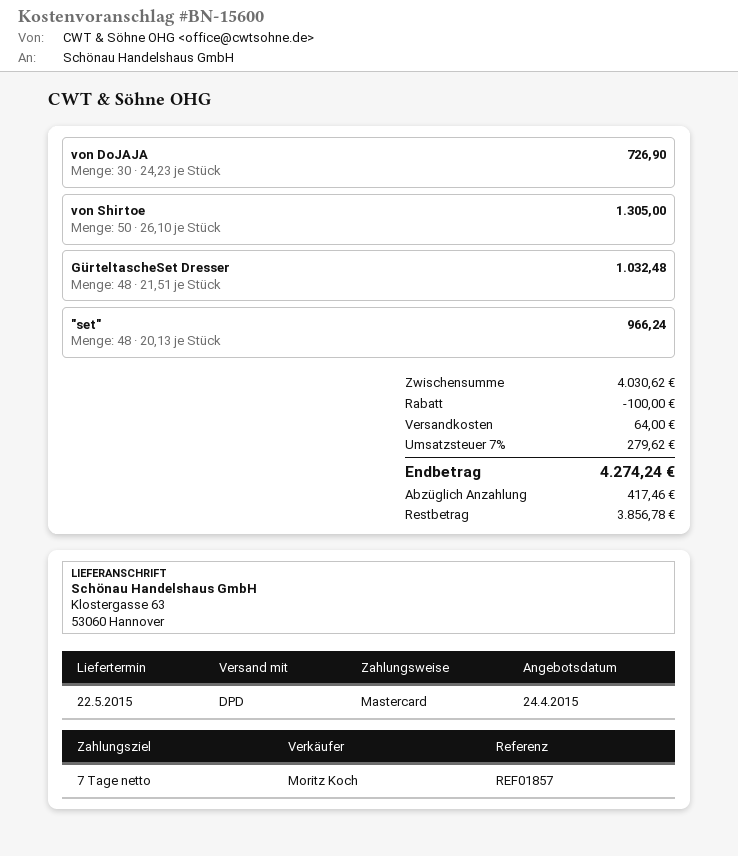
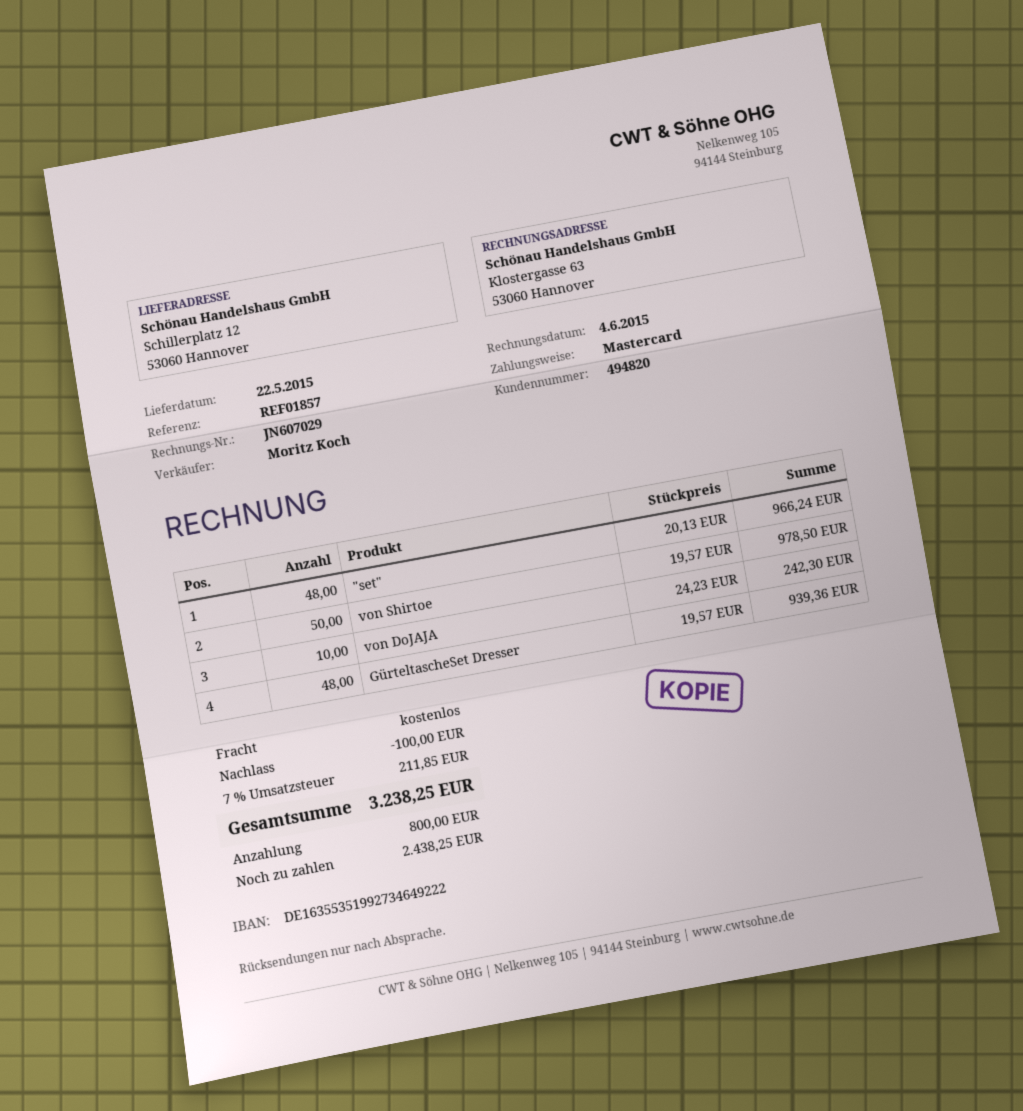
ship to: Klostergasse 63, 53060 Hannover -> Schillerplatz 12, 53060 Hannover
von DoJAJA: 30 x 24.23 = 726.90 -> 10 x 24.23 = 242.30
von Shirtoe: 50 x 26.10 = 1305.00 -> 50 x 19.57 = 978.50
GürteltascheSet Dresser: 48 x 21.51 = 1032.48 -> 48 x 19.57 = 939.36
shipping: 64.00 -> 0.00
tax: 7% = 279.62 -> 7% = 211.85
total: 4274.24 -> 3238.25
deposit: 417.46 -> 800.00
balance: 3856.78 -> 2438.25

